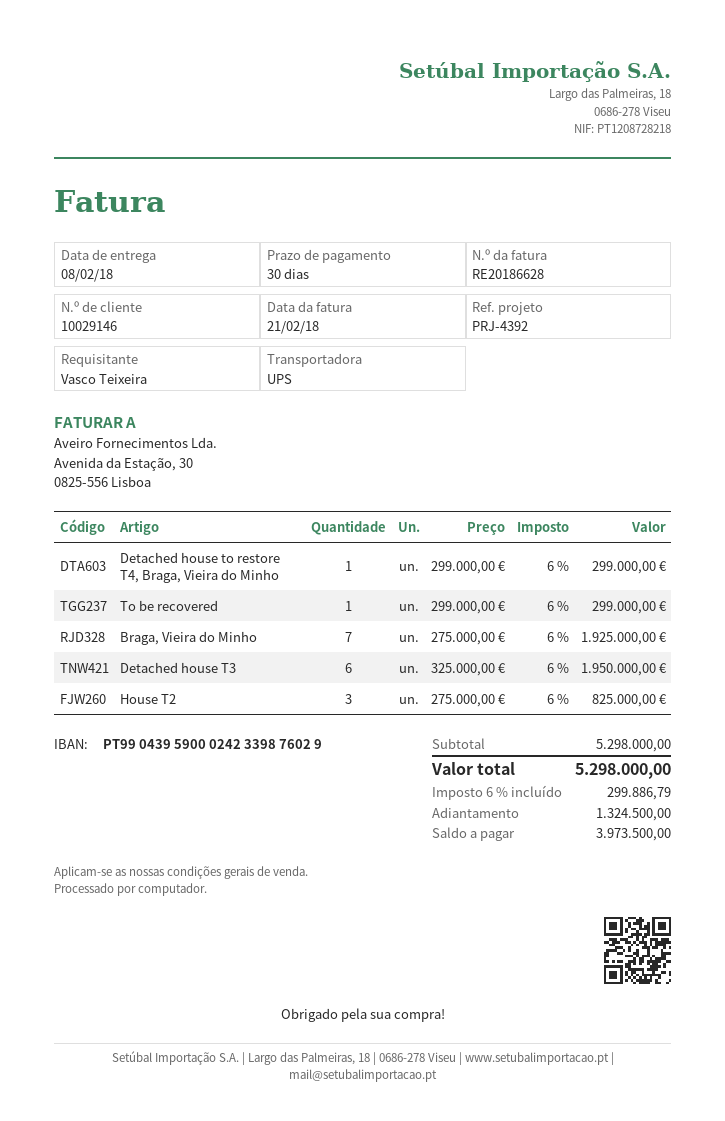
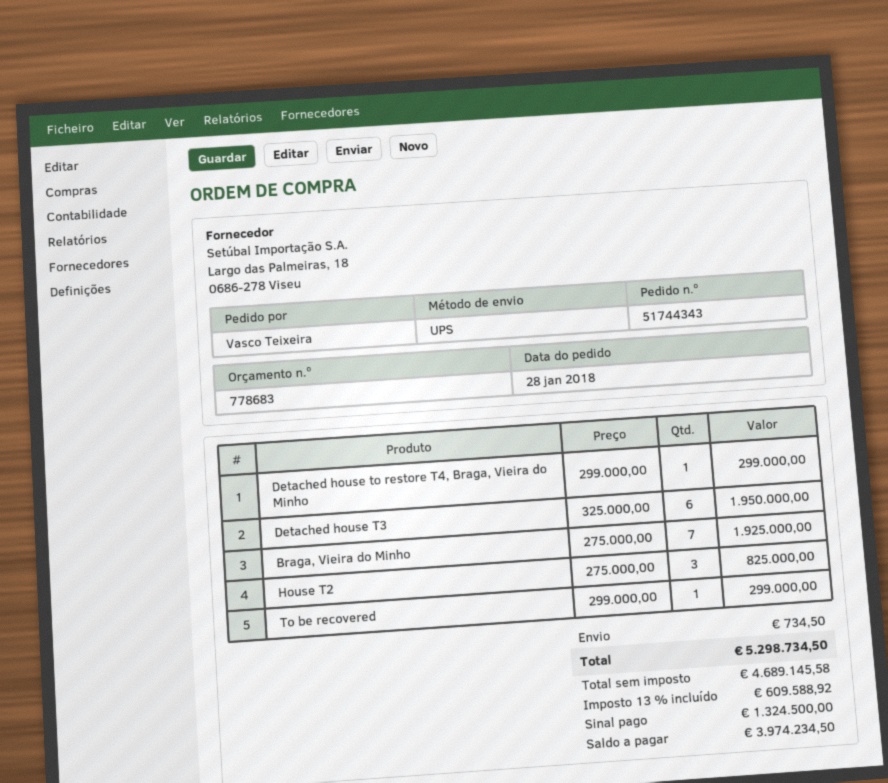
shipping: none -> 734.50
tax: 6% = 299886.79 -> 13% = 609588.92
total: 5298000.00 -> 5298734.50
balance: 3973500.00 -> 3974234.50

